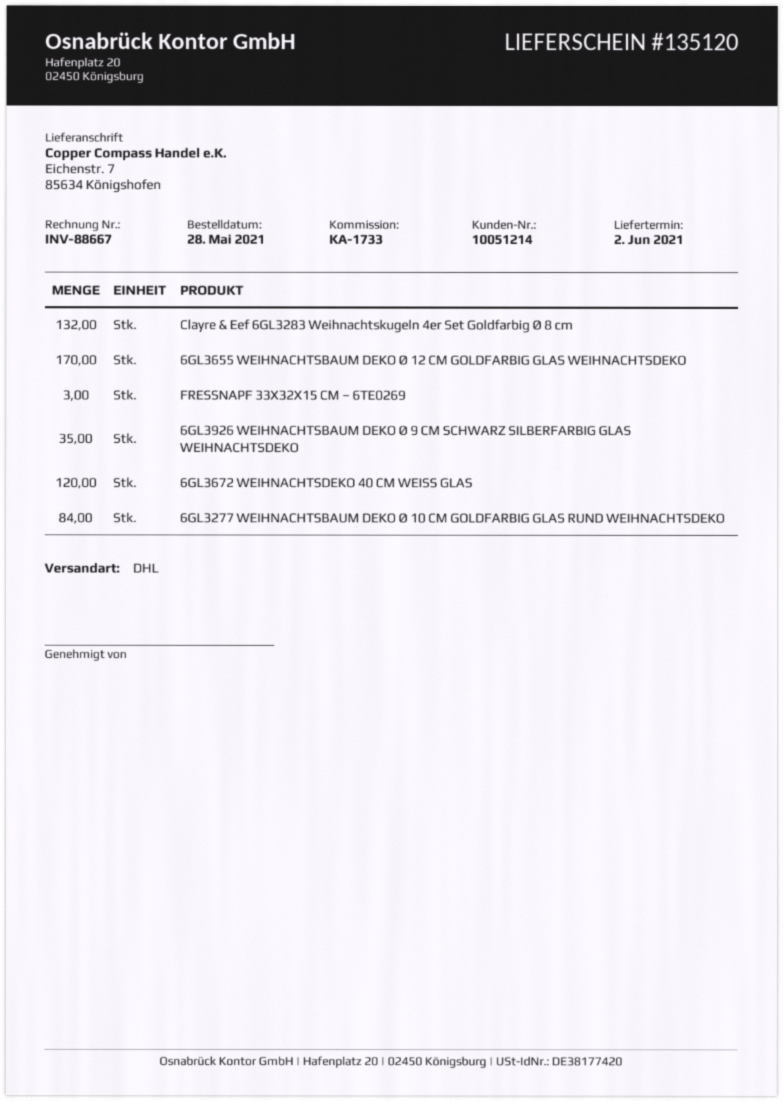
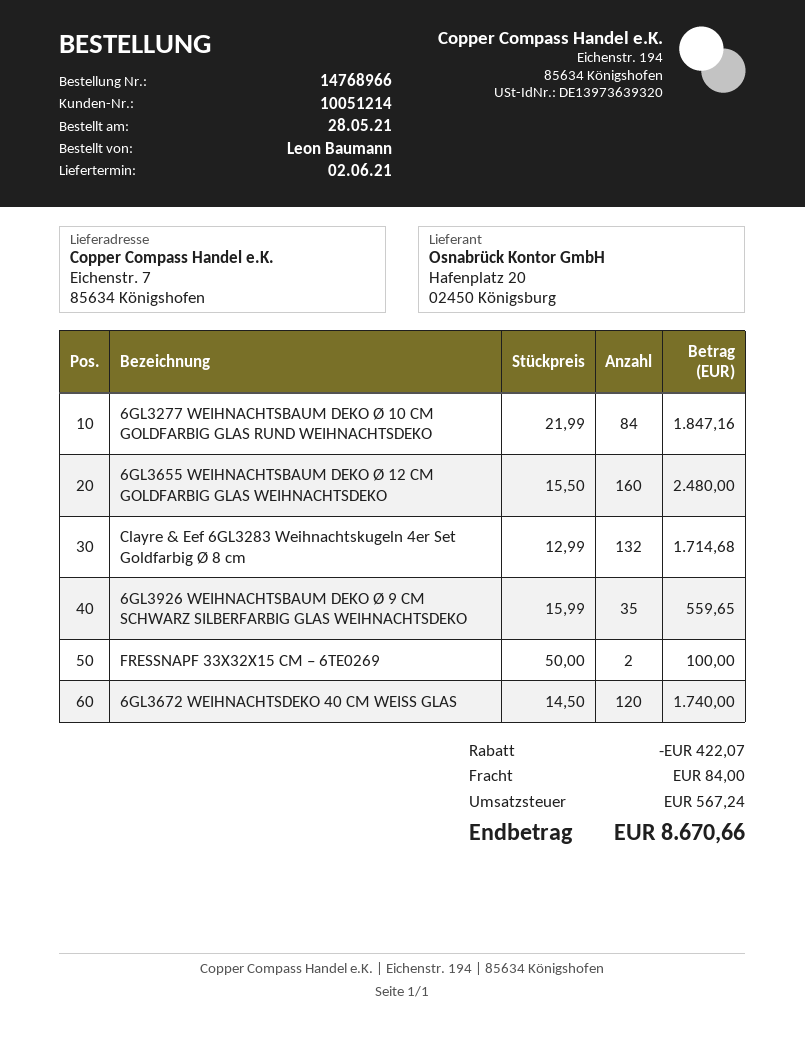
6GL3655 WEIHNACHTSBAUM DEKO Ø 12 CM GOLDFARBIG GLAS WEIHNACHTSDEKO: 170 -> 160
FRESSNAPF 33X32X15 CM – 6TE0269: 3 -> 2

